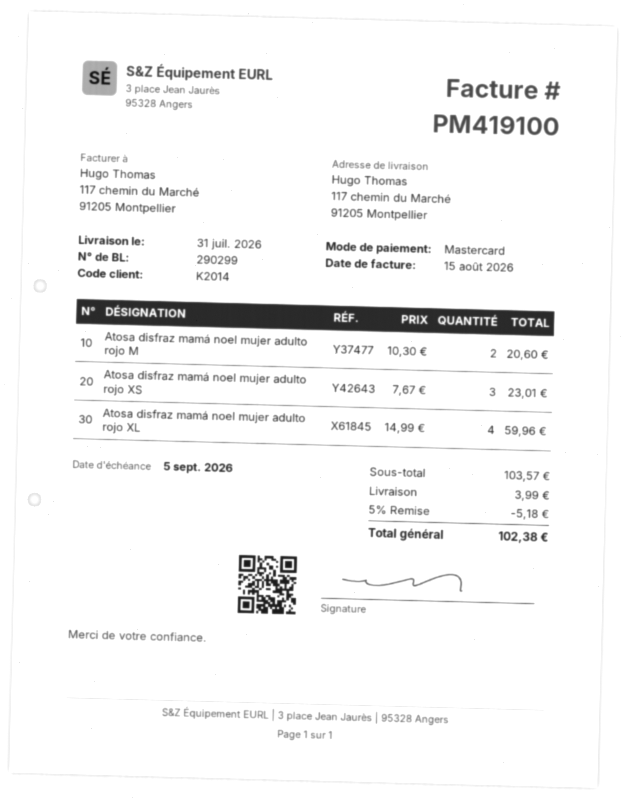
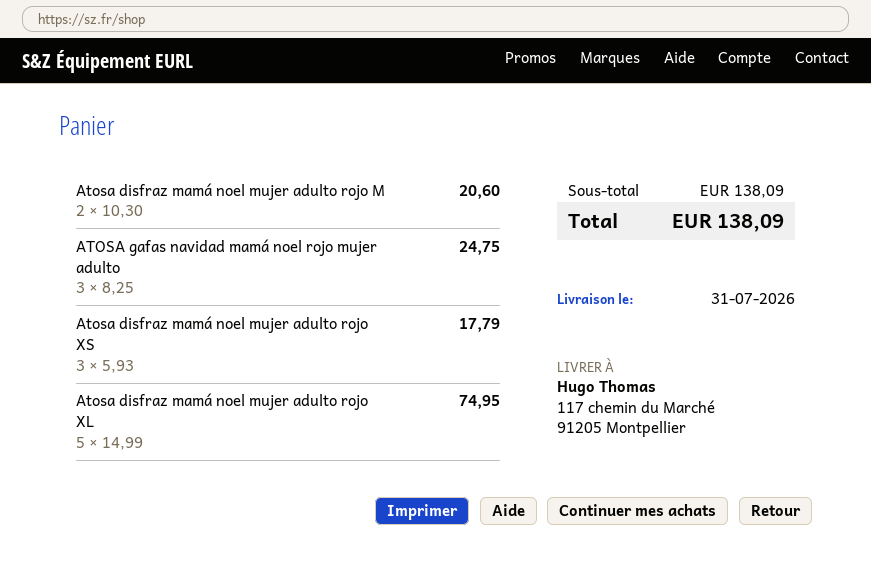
Atosa disfraz mamá noel mujer adulto rojo XS: 3 x 7.67 = 23.01 -> 3 x 5.93 = 17.79
Atosa disfraz mamá noel mujer adulto rojo XL: 4 x 14.99 = 59.96 -> 5 x 14.99 = 74.95
ATOSA gafas navidad mamá noel rojo mujer adulto: none -> 3 x 8.25 = 24.75
subtotal: 103.57 -> 138.09
discount: 5% = 5.18 -> none
shipping: 3.99 -> none
total: 102.38 -> 138.09

